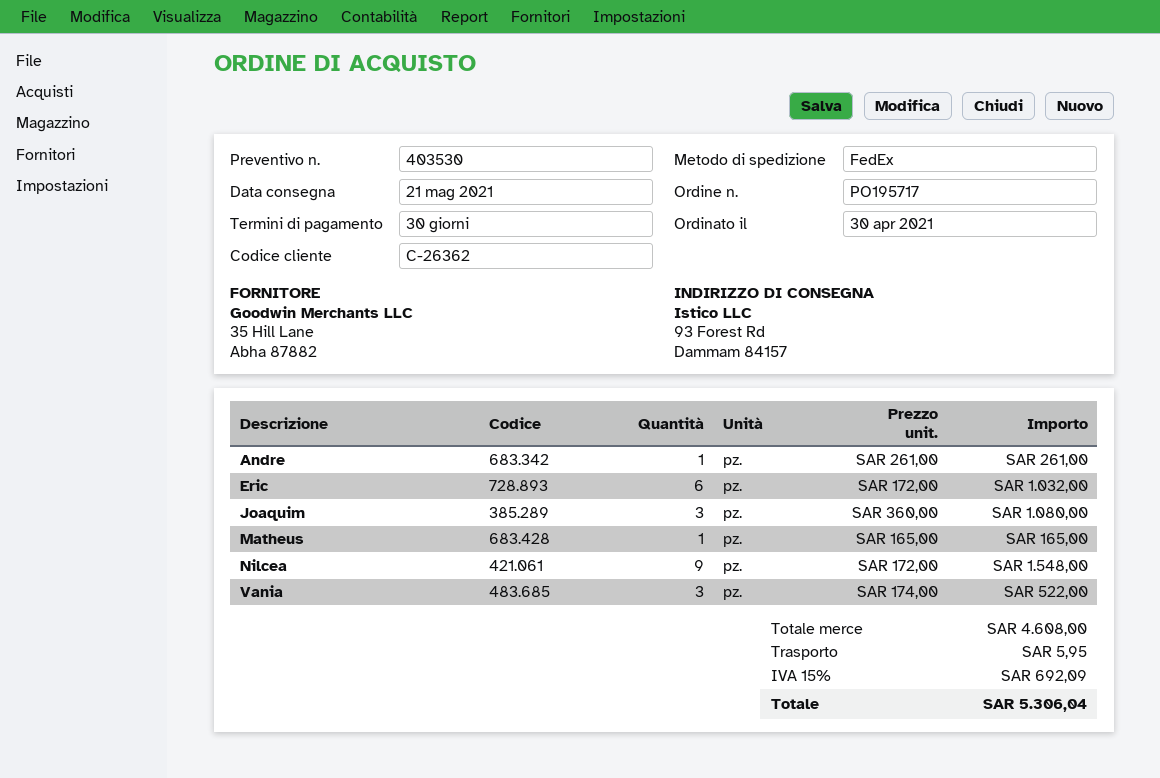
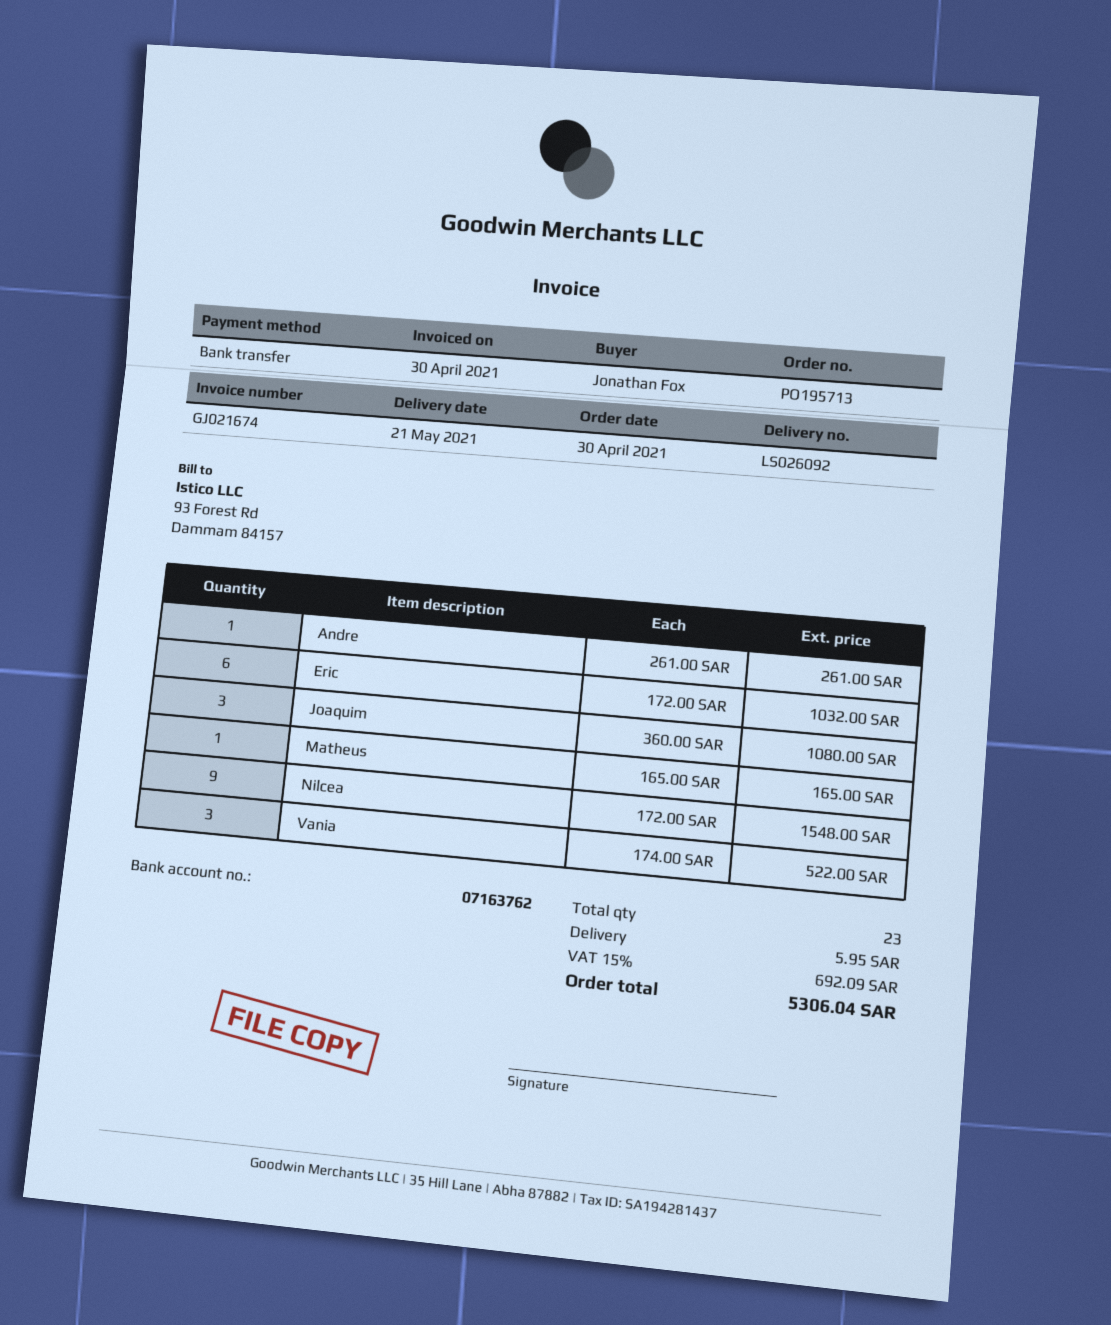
order number: PO195717 -> PO195713

